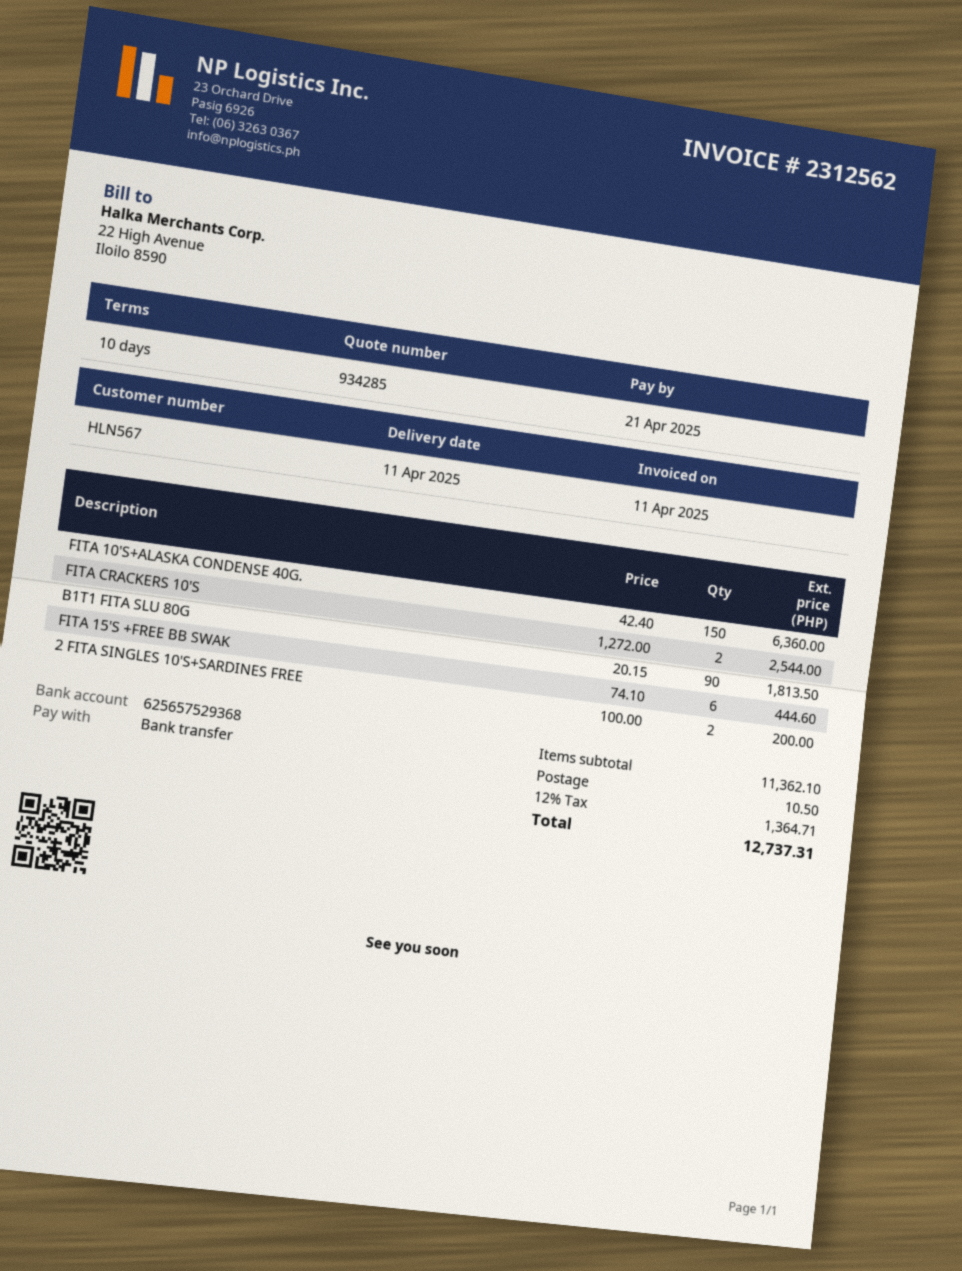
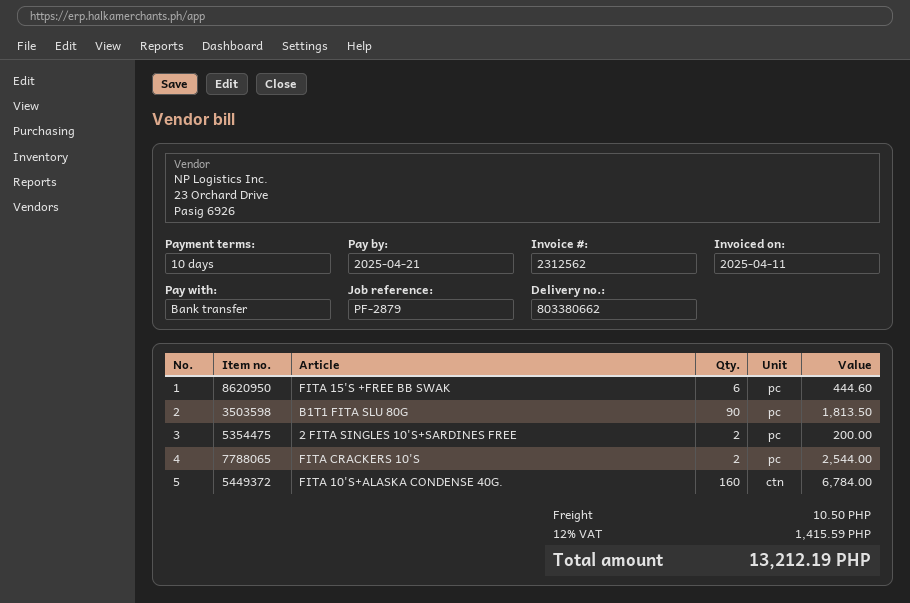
FITA 10'S+ALASKA CONDENSE 40G.: 150 for 6360.00 -> 160 for 6784.00
tax: 12% = 1364.71 -> 12% = 1415.59
total: 12737.31 -> 13212.19

